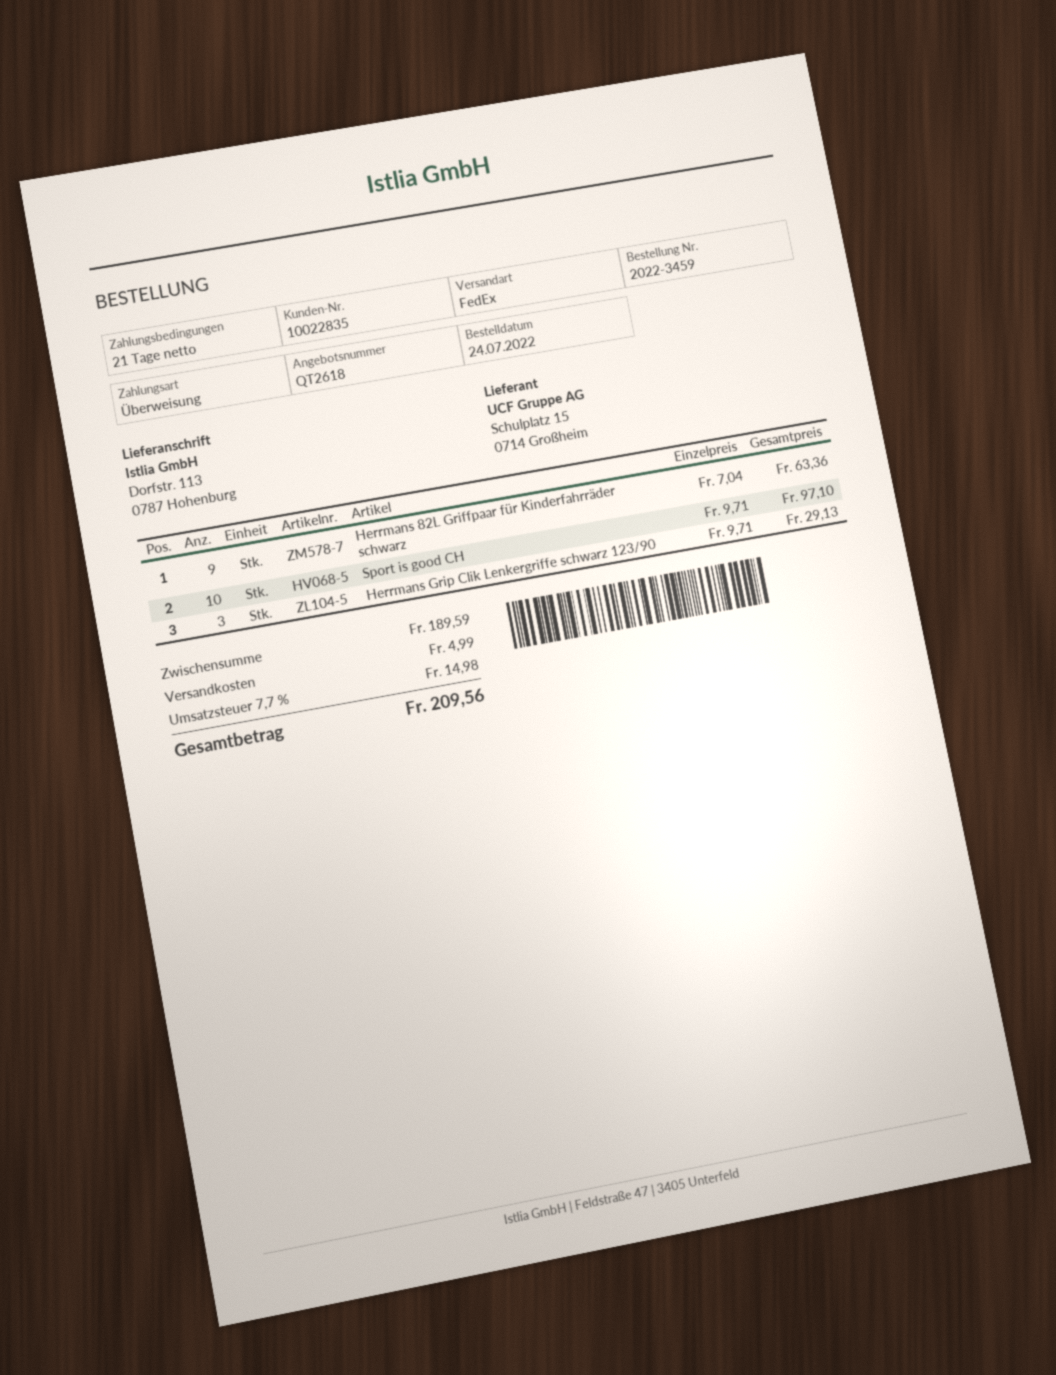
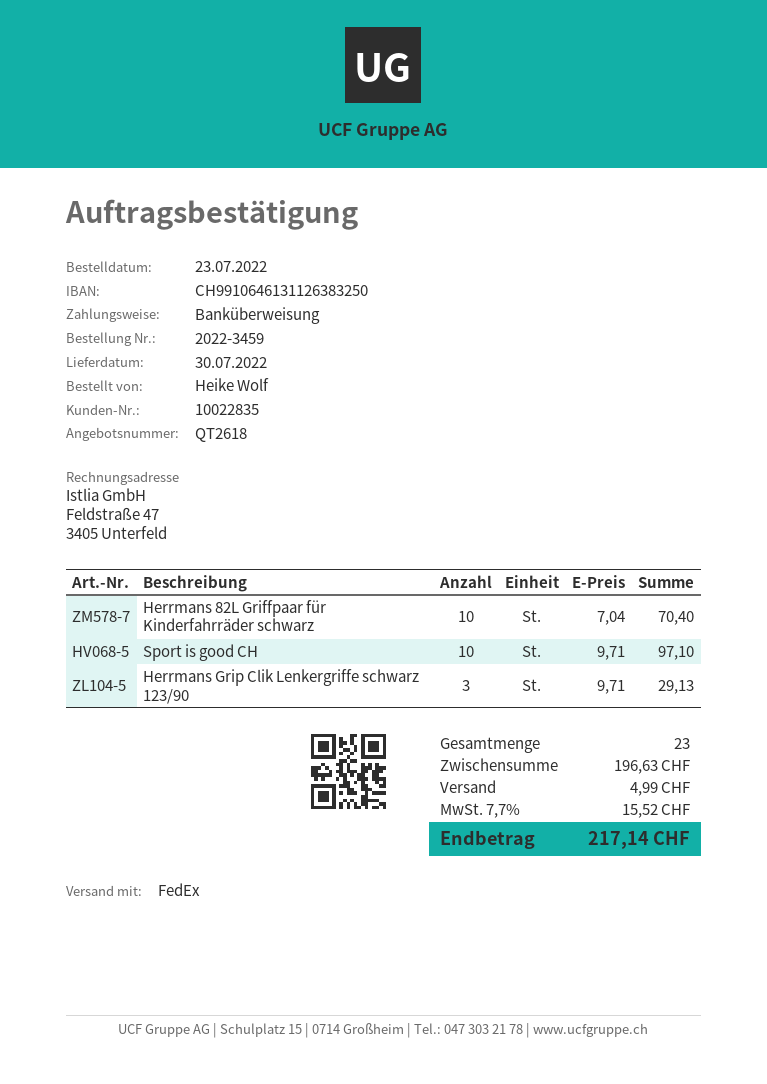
order date: 2022-07-24 -> 2022-07-23
Herrmans 82L Griffpaar für Kinderfahrräder schwarz: 9 x 7.04 = 63.36 -> 10 x 7.04 = 70.40
subtotal: 189.59 -> 196.63
tax: 7.7% = 14.98 -> 7.7% = 15.52
total: 209.56 -> 217.14

